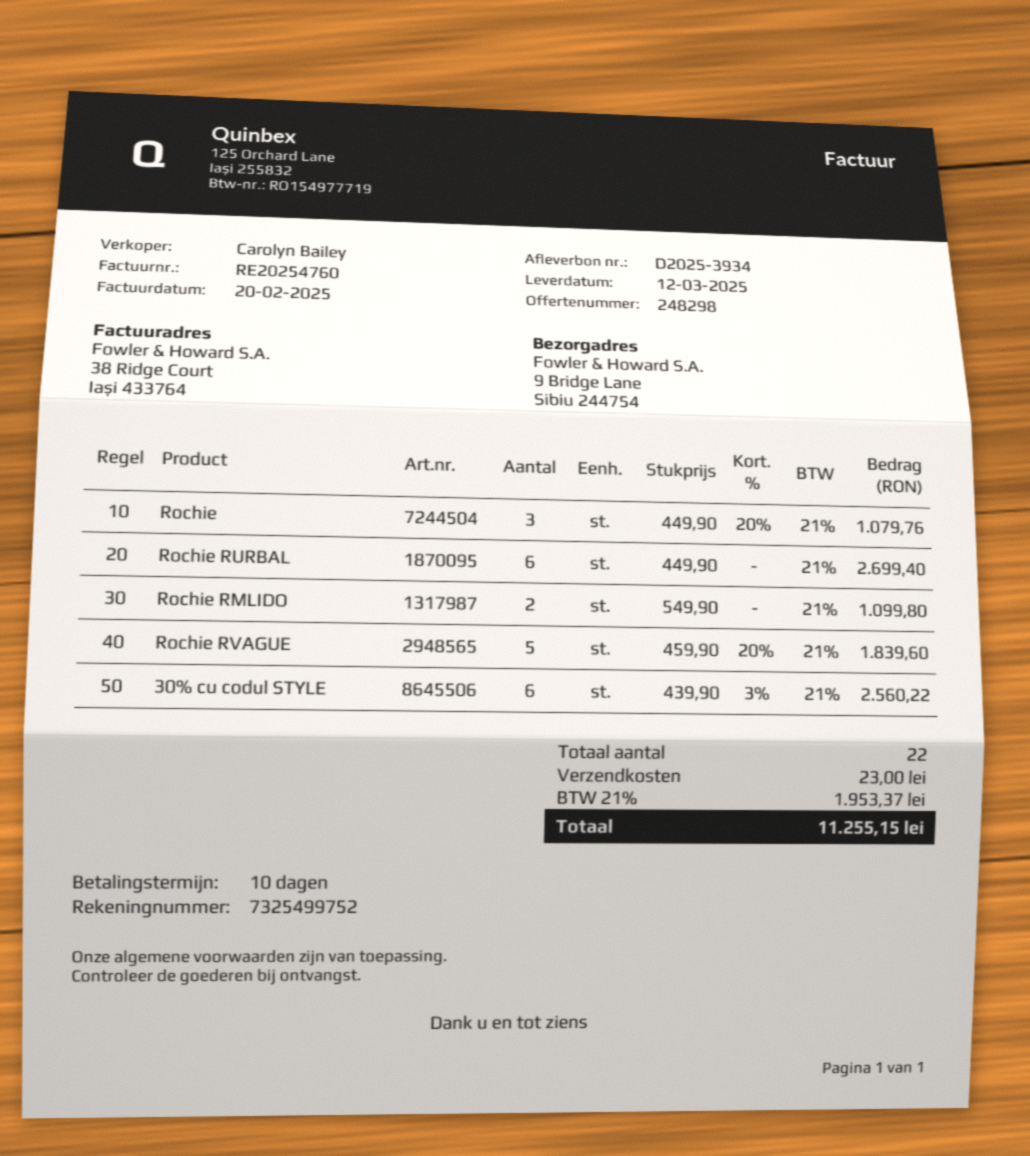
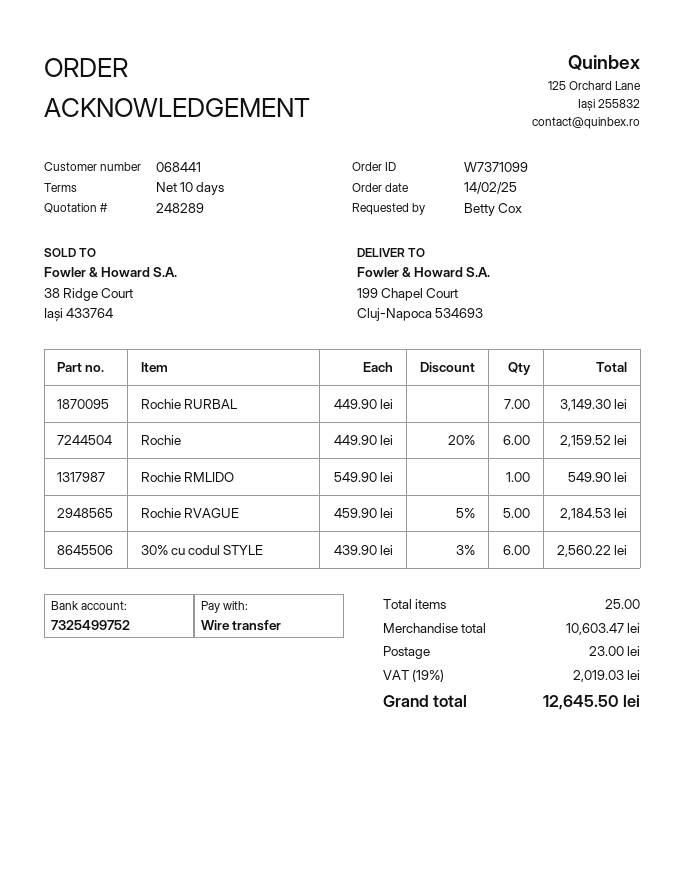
quote number: 248298 -> 248289
ship to: 9 Bridge Lane, Sibiu 244754 -> 199 Chapel Court, Cluj-Napoca 534693
Rochie: 3 x 449.90 - 20% = 1079.76 -> 6 x 449.90 - 20% = 2159.52
Rochie RURBAL: 6 x 449.90 = 2699.40 -> 7 x 449.90 = 3149.30
Rochie RMLIDO: 2 x 549.90 = 1099.80 -> 1 x 549.90 = 549.90
Rochie RVAGUE: 5 x 459.90 - 20% = 1839.60 -> 5 x 459.90 - 5% = 2184.53
total quantity: 22 -> 25
tax: 21% = 1953.37 -> 19% = 2019.03
total: 11255.15 -> 12645.50

